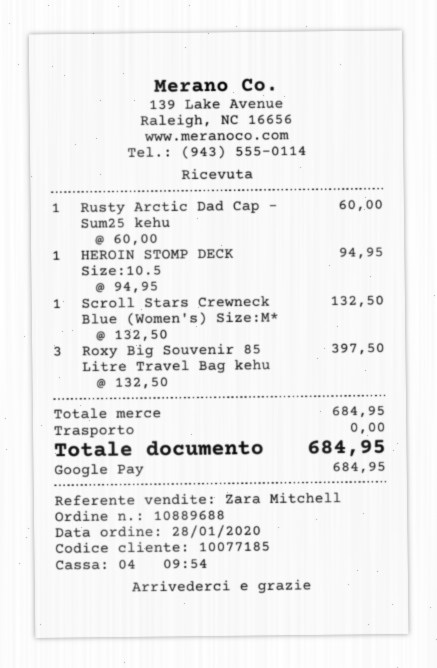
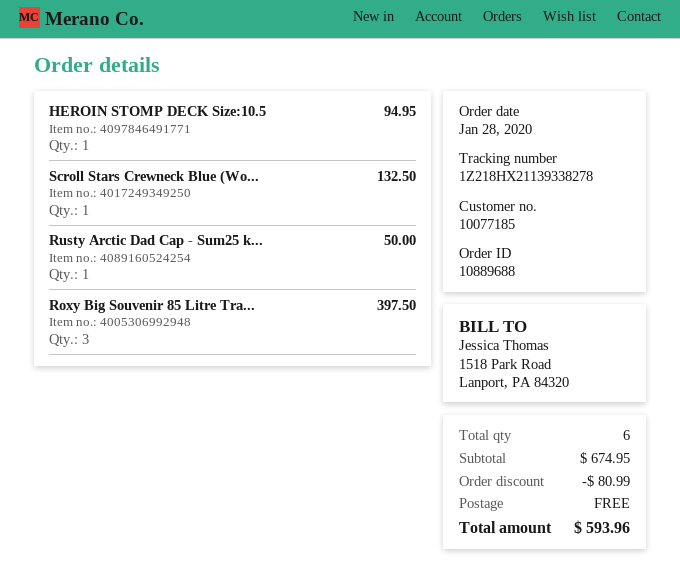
Rusty Arctic Dad Cap - Sum25 kehu: 1 for 60.00 -> 1 for 50.00
subtotal: 684.95 -> 674.95
discount: none -> 80.99
total: 684.95 -> 593.96

